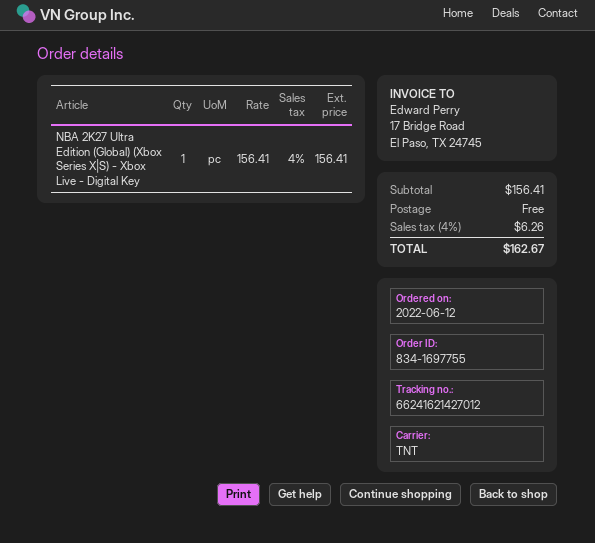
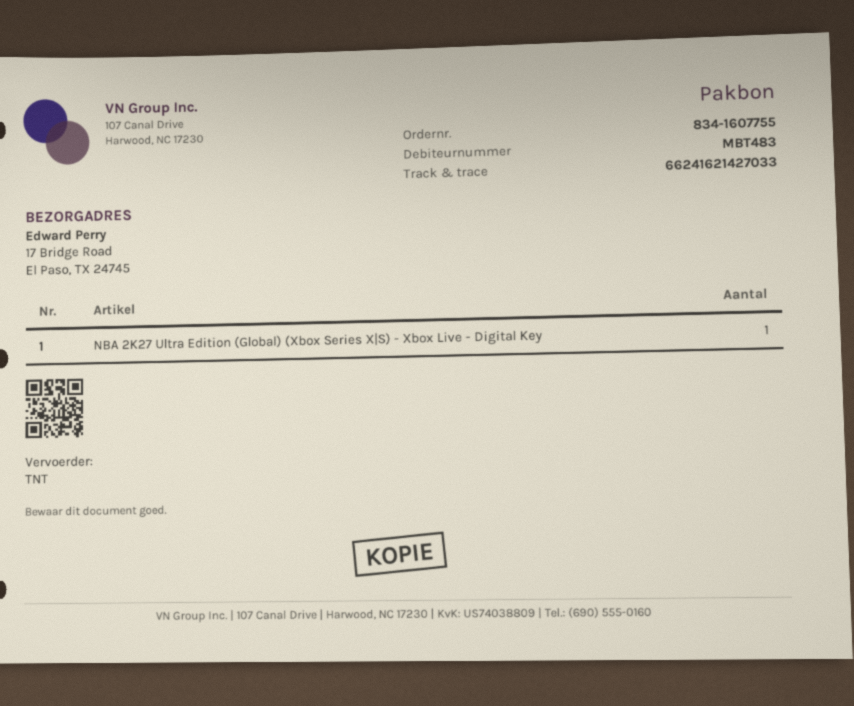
order number: 834-1697755 -> 834-1607755
tracking number: 66241621427012 -> 66241621427033

